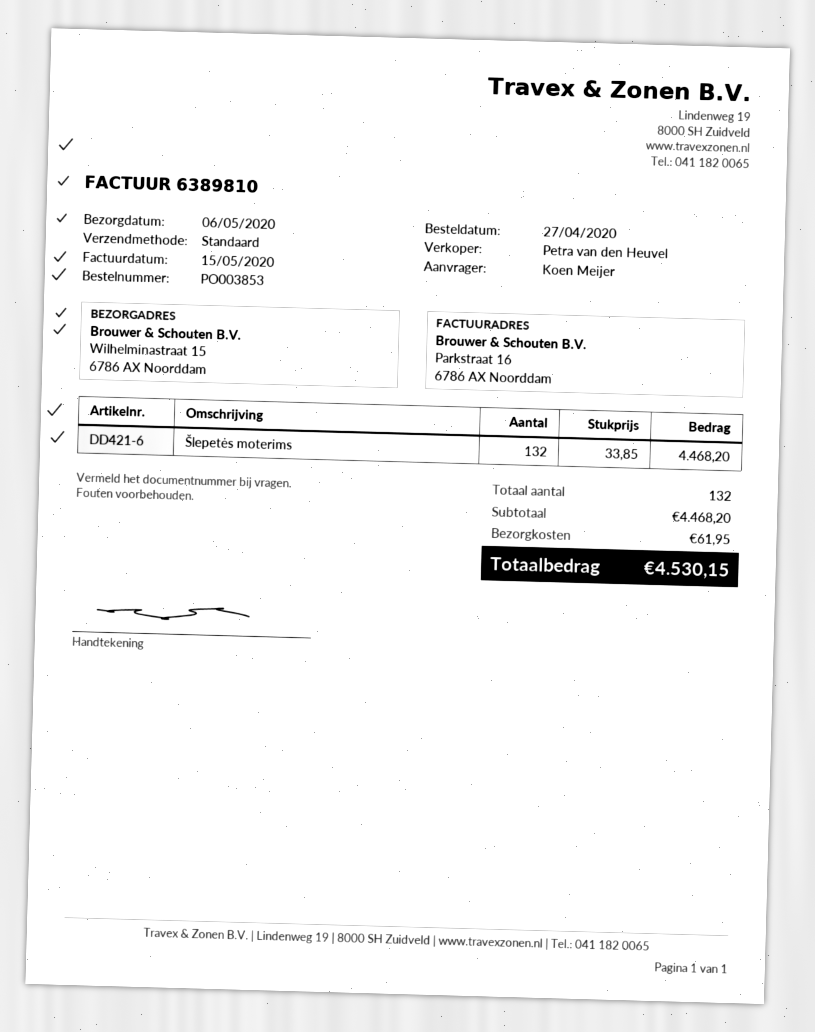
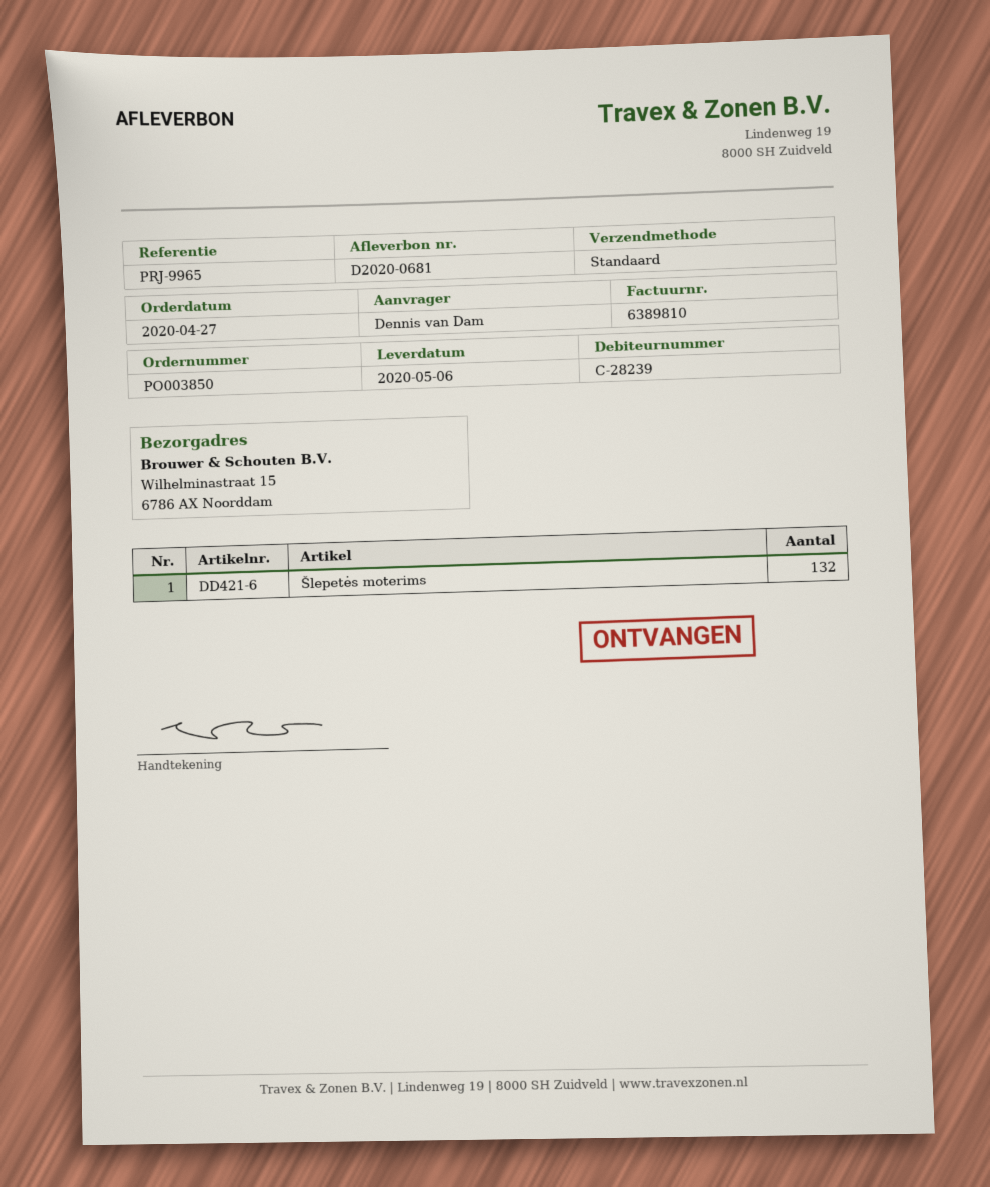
order number: PO003853 -> PO003850
ordered by: Koen Meijer -> Dennis van Dam

